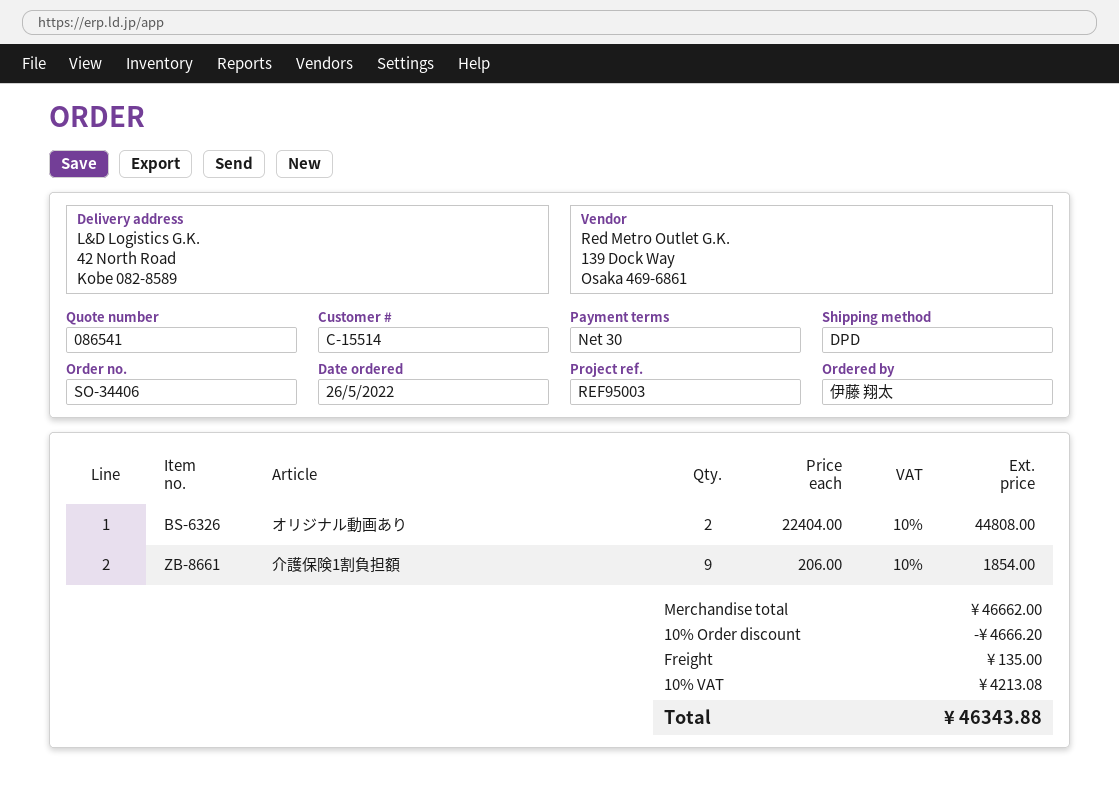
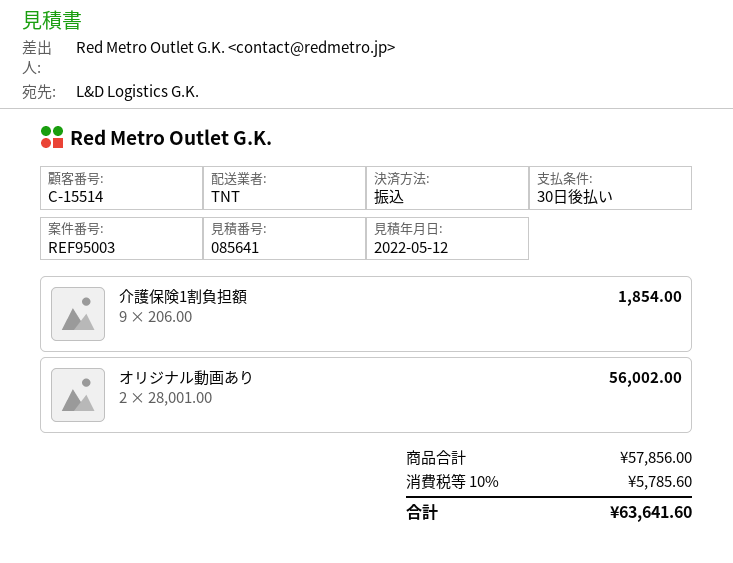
quote number: 086541 -> 085641
shipping method: DPD -> TNT
オリジナル動画あり: 2 x 22404.00 = 44808.00 -> 2 x 28001.00 = 56002.00
subtotal: 46662.00 -> 57856.00
discount: 10% = 4666.20 -> none
shipping: 135.00 -> none
tax: 10% = 4213.08 -> 10% = 5785.60
total: 46343.88 -> 63641.60

